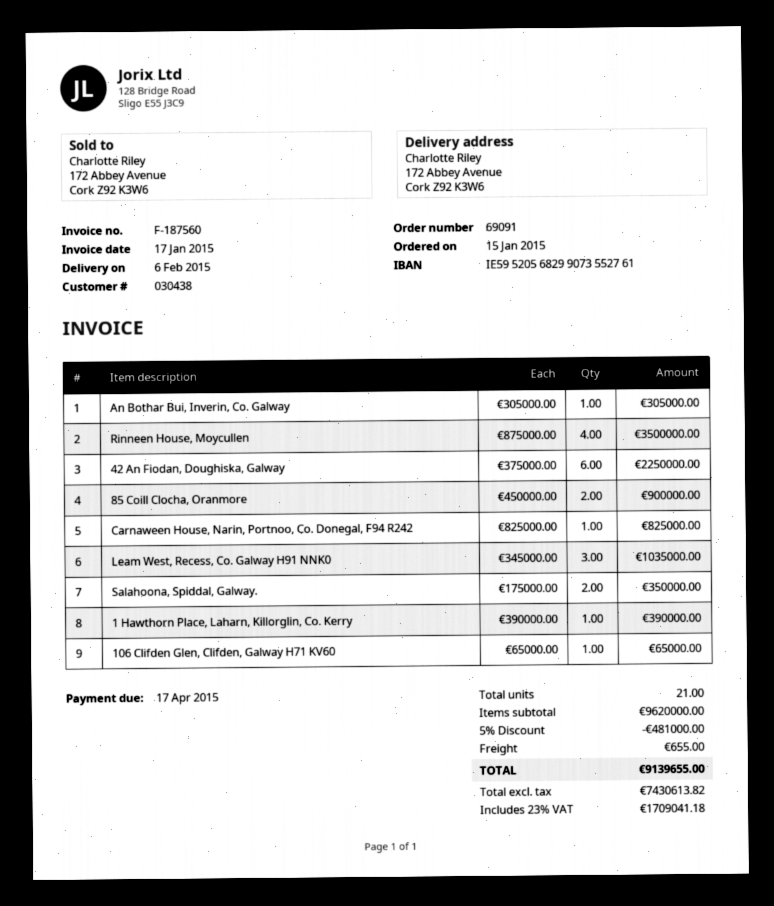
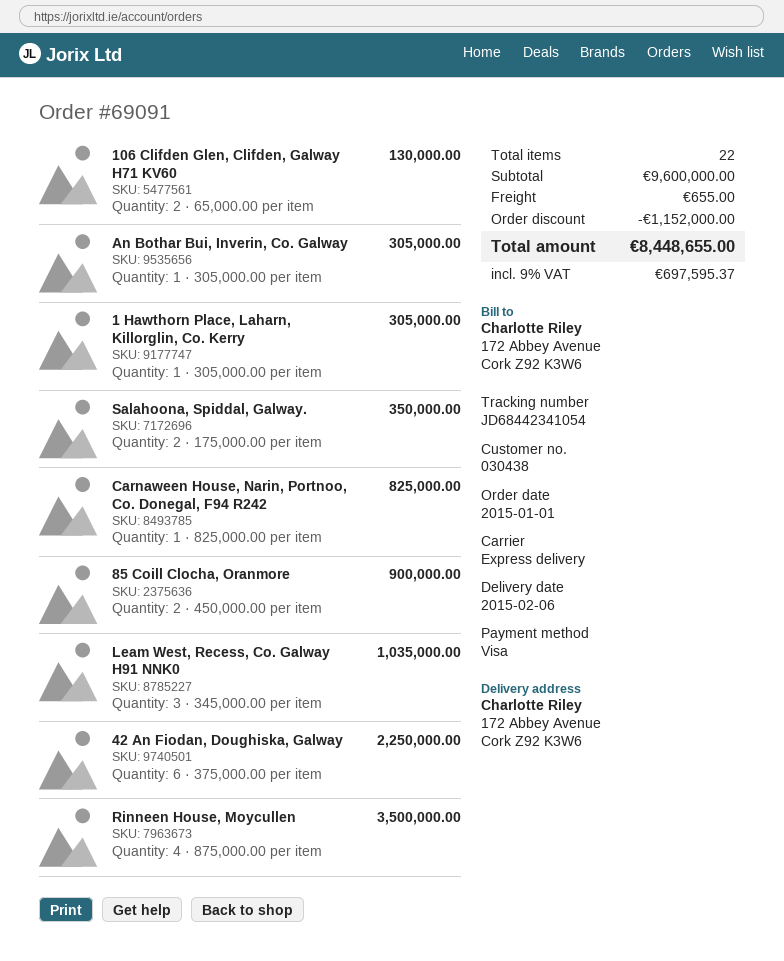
order date: 2015-01-15 -> 2015-01-01
1 Hawthorn Place, Laharn, Killorglin, Co. Kerry: 1 x 390000.00 = 390000.00 -> 1 x 305000.00 = 305000.00
106 Clifden Glen, Clifden, Galway H71 KV60: 1 x 65000.00 = 65000.00 -> 2 x 65000.00 = 130000.00
total quantity: 21 -> 22
subtotal: 9620000.00 -> 9600000.00
discount: 481000.00 -> 1152000.00
tax: 23% = 1709041.18 -> 9% = 697595.37
total: 9139655.00 -> 8448655.00

